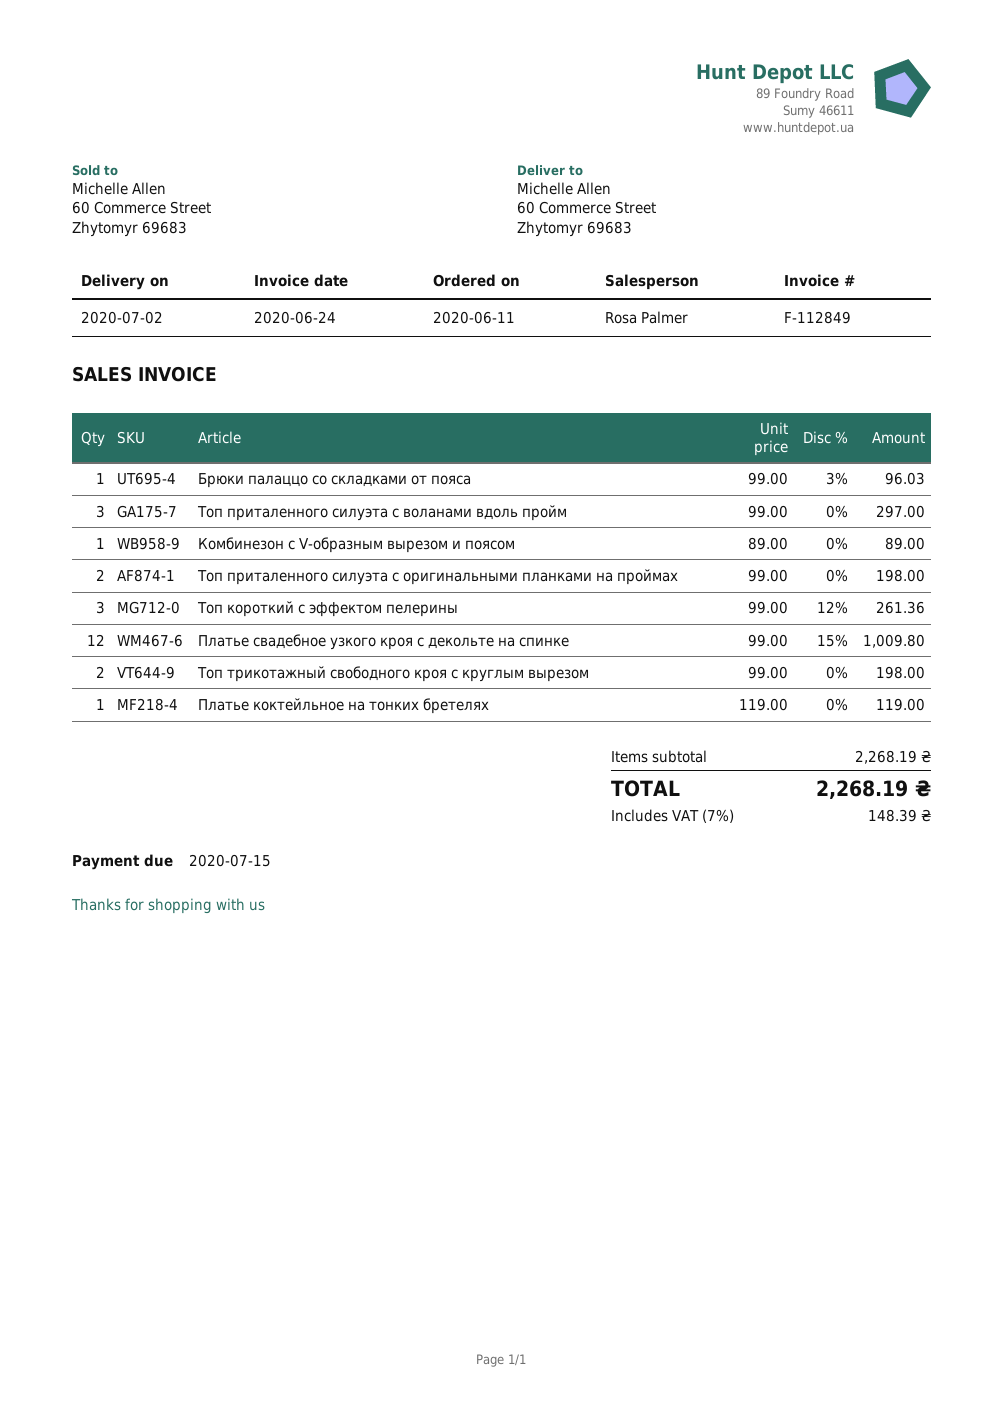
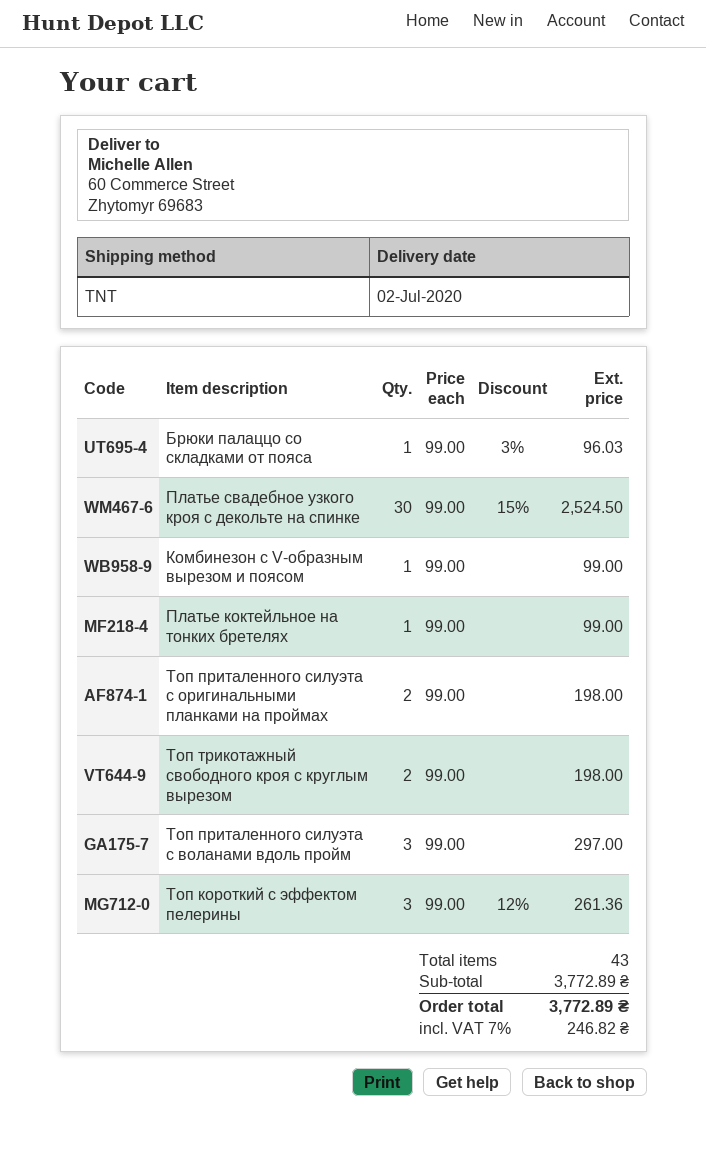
Комбинезон с V-образным вырезом и поясом: 1 x 89.00 = 89.00 -> 1 x 99.00 = 99.00
Платье свадебное узкого кроя с декольте на спинке: 12 x 99.00 - 15% = 1009.80 -> 30 x 99.00 - 15% = 2524.50
Платье коктейльное на тонких бретелях: 1 x 119.00 = 119.00 -> 1 x 99.00 = 99.00
subtotal: 2268.19 -> 3772.89
tax: 7% = 148.39 -> 7% = 246.82
total: 2268.19 -> 3772.89

